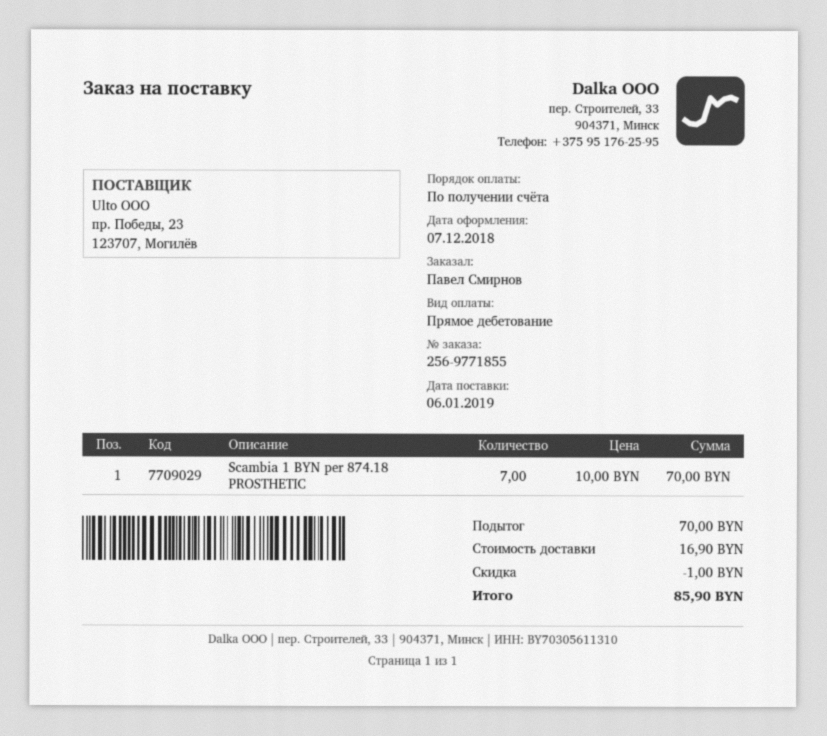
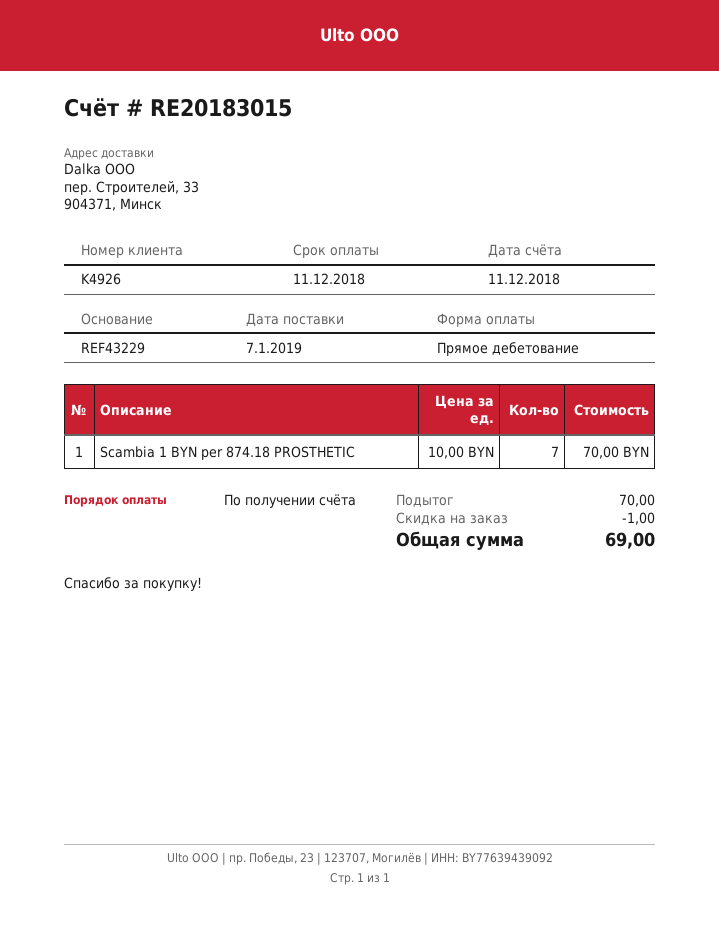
delivery date: 2019-01-06 -> 2019-01-07
shipping: 16.90 -> none
total: 85.90 -> 69.00

